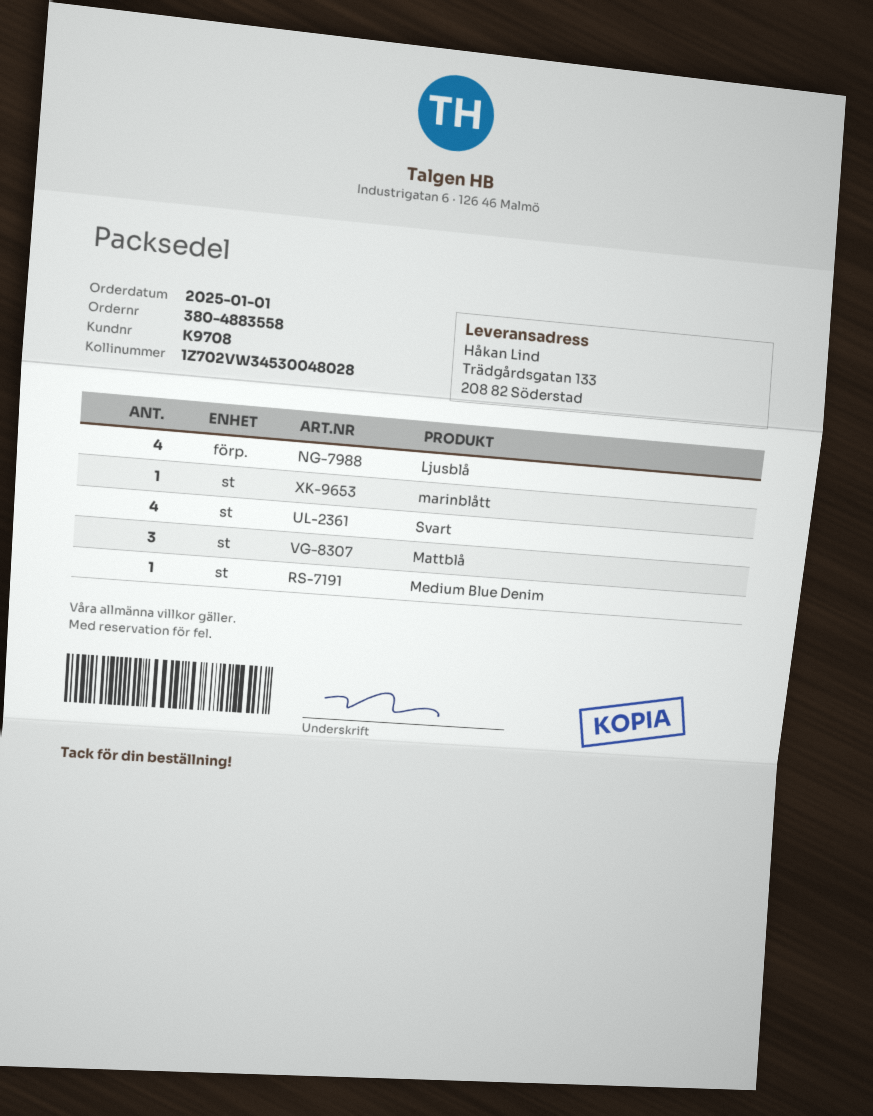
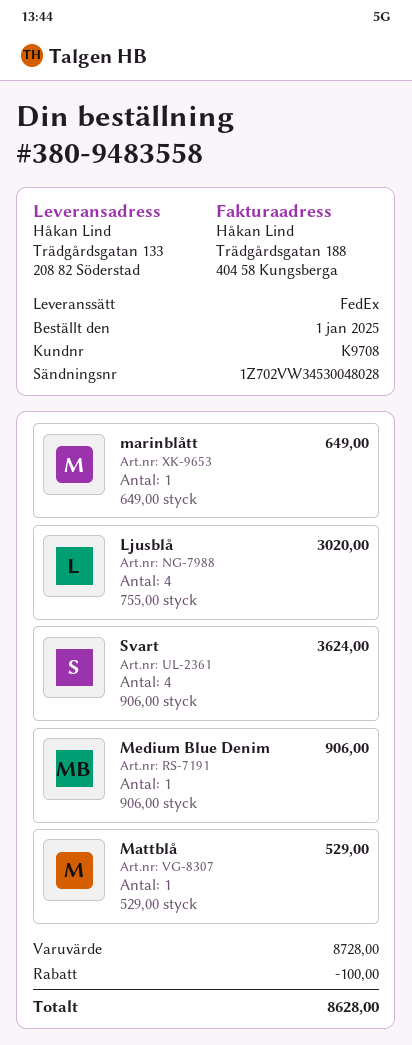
order number: 380-4883558 -> 380-9483558
Mattblå: 3 -> 1

